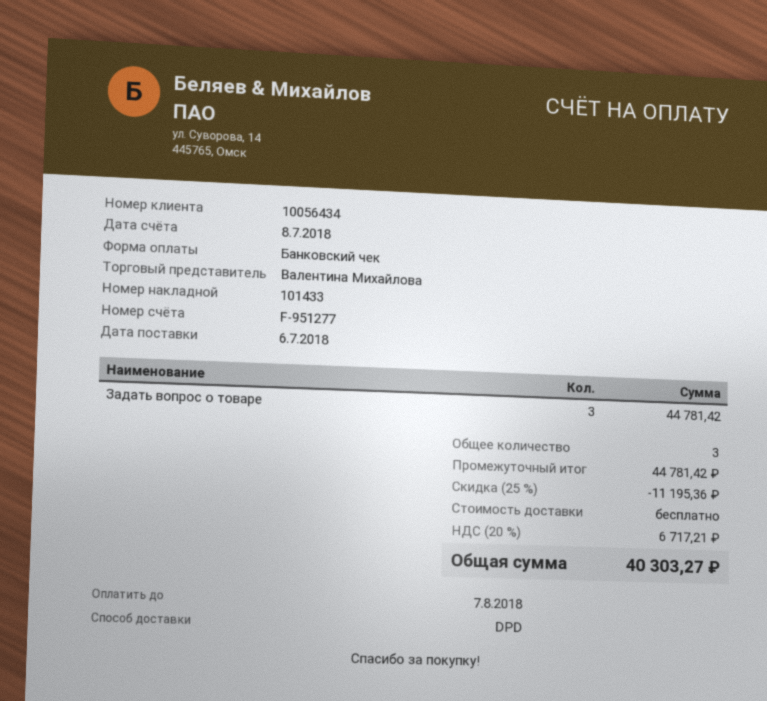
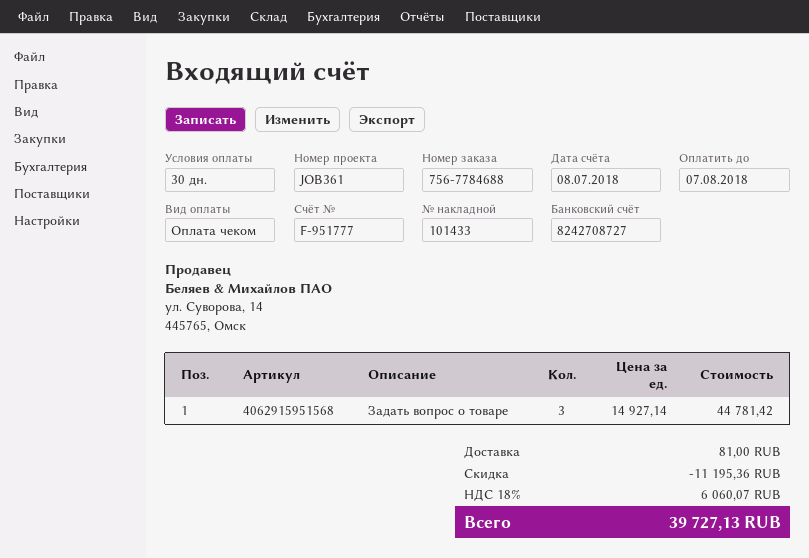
invoice number: F-951277 -> F-951777
shipping: 0.00 -> 81.00
tax: 20% = 6717.21 -> 18% = 6060.07
total: 40303.27 -> 39727.13

